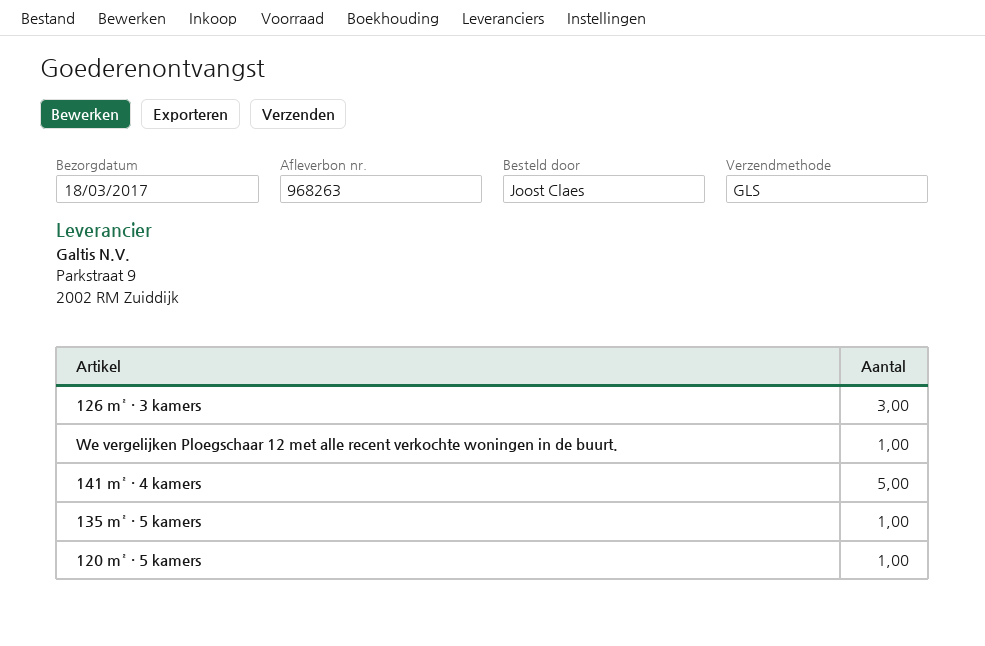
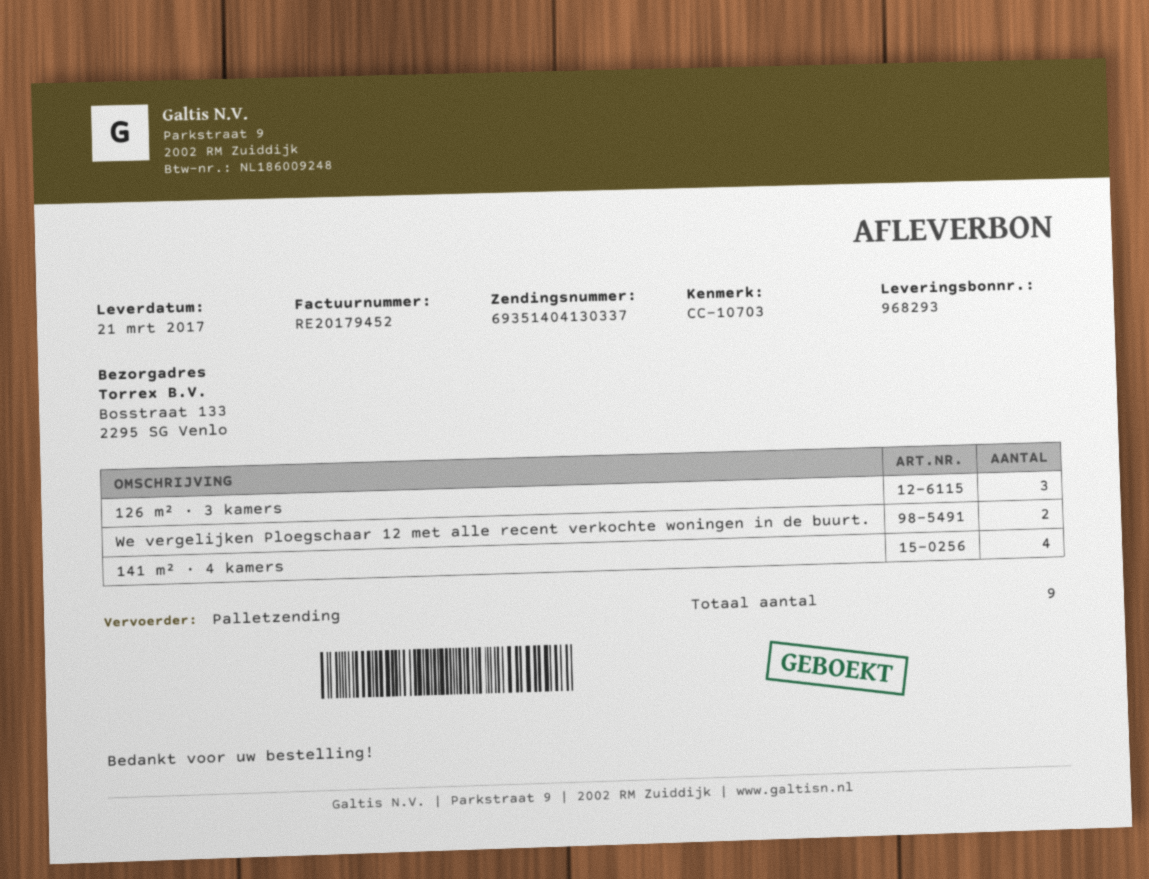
delivery note number: 968263 -> 968293
delivery date: 2017-03-18 -> 2017-03-21
shipping method: GLS -> pallet freight
We vergelijken Ploegschaar 12 met alle recent verkochte woningen in de buurt.: 1 -> 2
141 m² · 4 kamers: 5 -> 4
135 m² · 5 kamers: 1 -> none
120 m² · 5 kamers: 1 -> none

